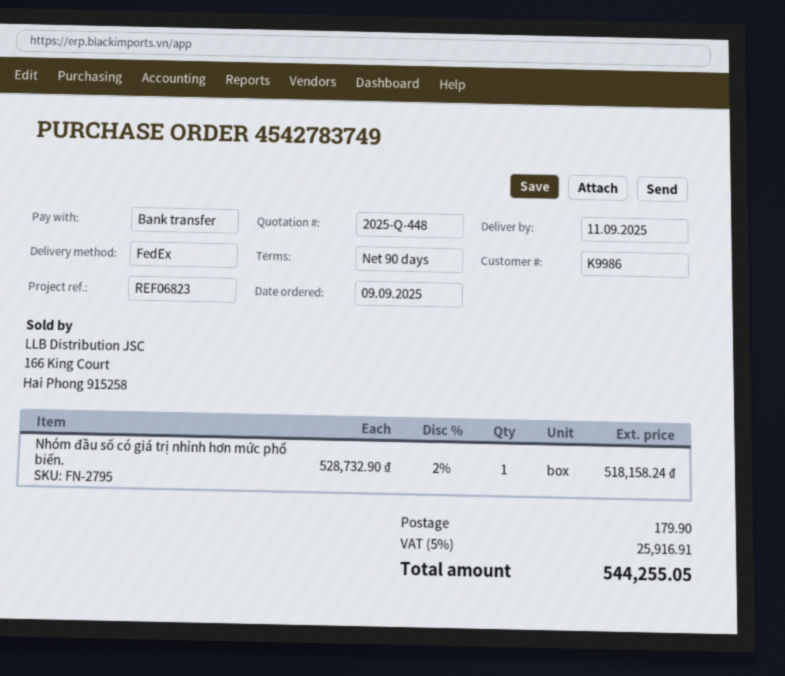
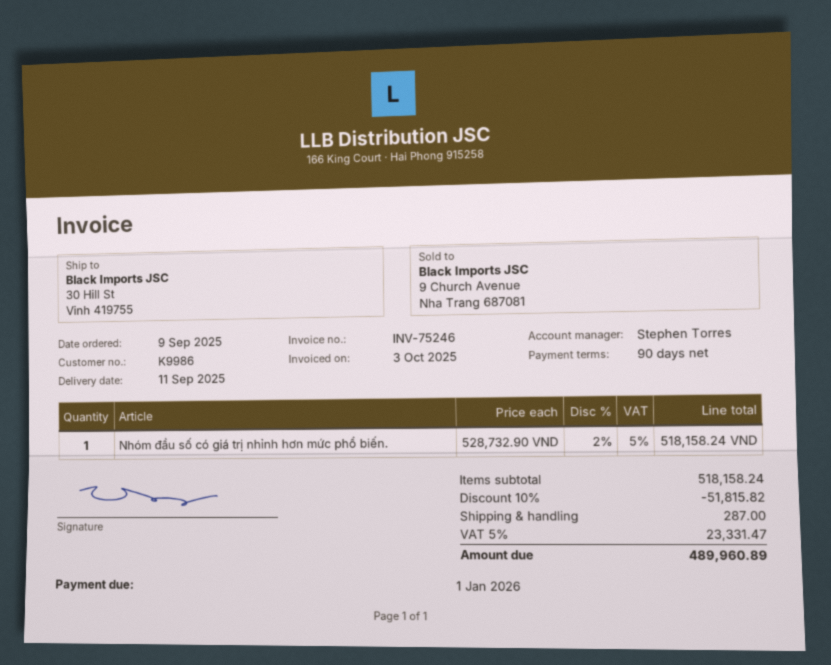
discount: none -> 10% = 51815.82
shipping: 179.90 -> 287.00
tax: 5% = 25916.91 -> 5% = 23331.47
total: 544255.05 -> 489960.89

